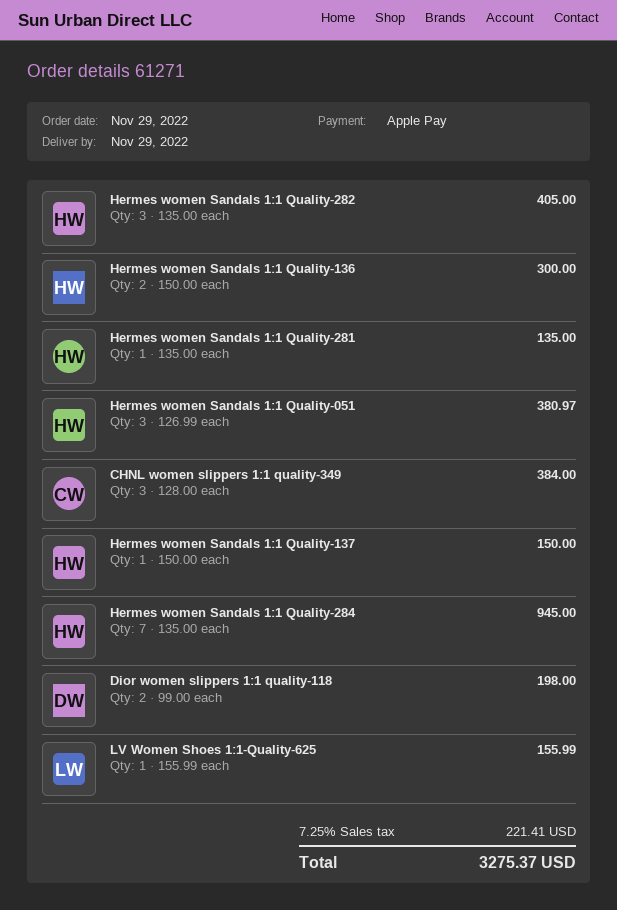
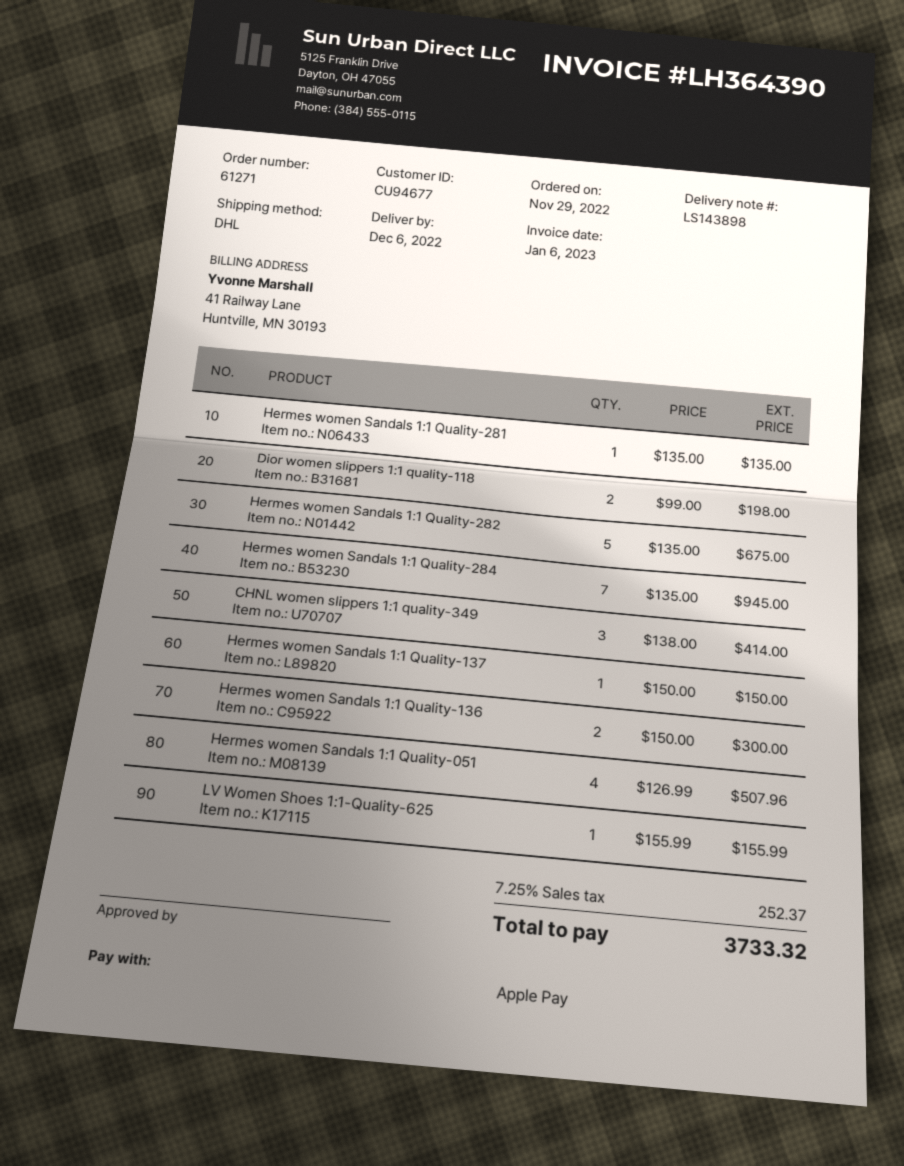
delivery date: 2022-11-29 -> 2022-12-06
Hermes women Sandals 1:1 Quality-282: 3 x 135.00 = 405.00 -> 5 x 135.00 = 675.00
Hermes women Sandals 1:1 Quality-051: 3 x 126.99 = 380.97 -> 4 x 126.99 = 507.96
CHNL women slippers 1:1 quality-349: 3 x 128.00 = 384.00 -> 3 x 138.00 = 414.00
tax: 7.25% = 221.41 -> 7.25% = 252.37
total: 3275.37 -> 3733.32

